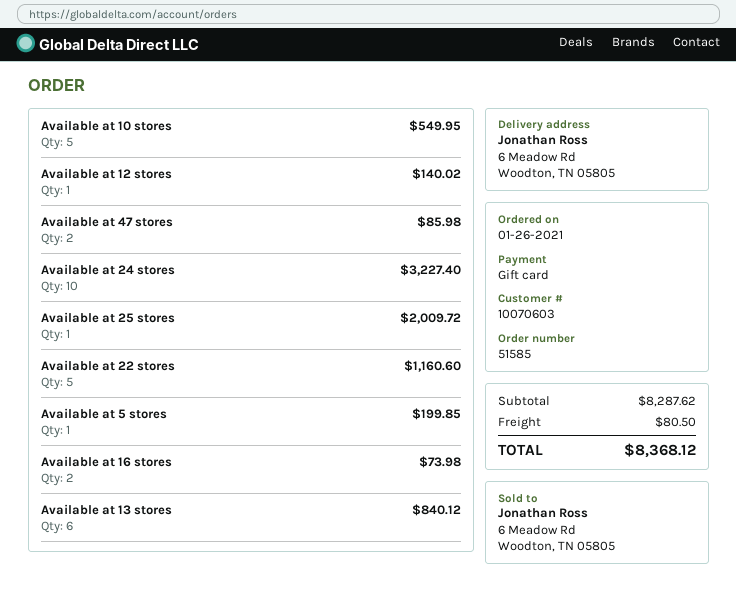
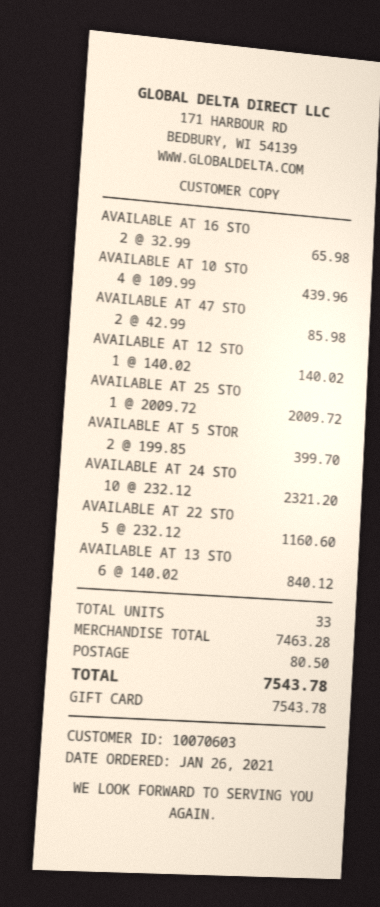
Available at 10 stores: 5 for 549.95 -> 4 for 439.96
Available at 24 stores: 10 for 3227.40 -> 10 for 2321.20
Available at 5 stores: 1 for 199.85 -> 2 for 399.70
Available at 16 stores: 2 for 73.98 -> 2 for 65.98
subtotal: 8287.62 -> 7463.28
total: 8368.12 -> 7543.78

